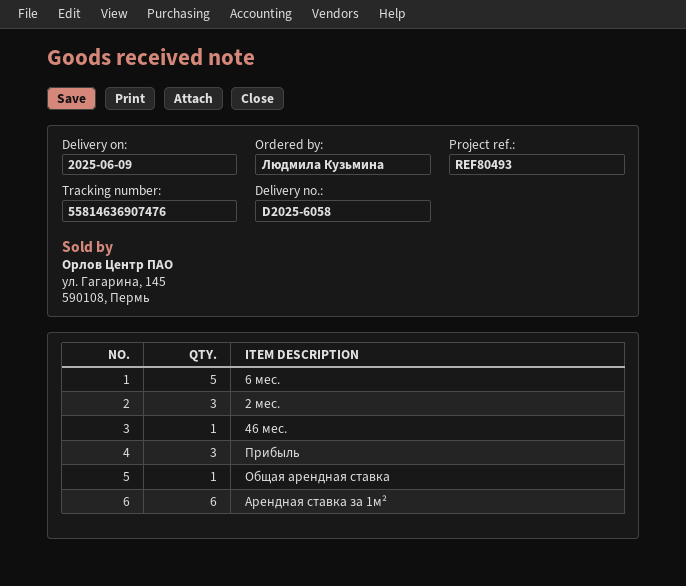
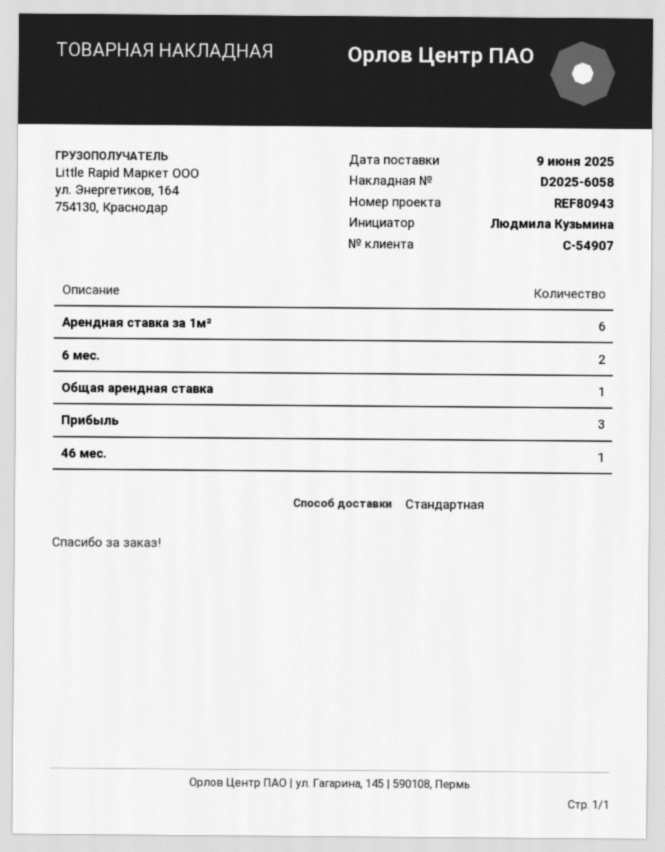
reference: REF80493 -> REF80943
6 мес.: 5 -> 2
2 мес.: 3 -> none

